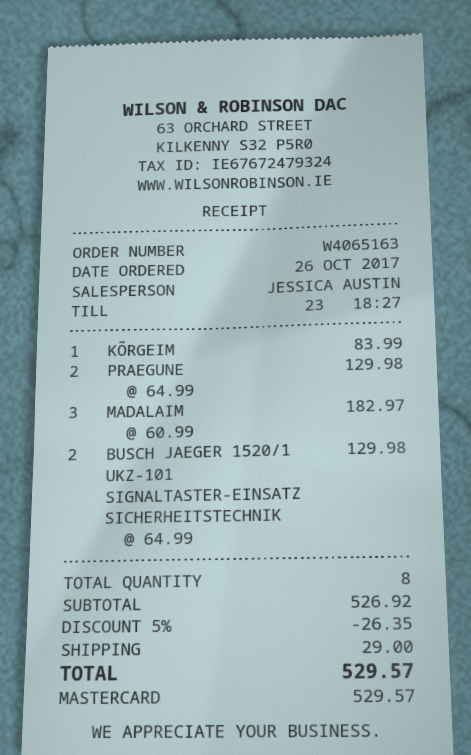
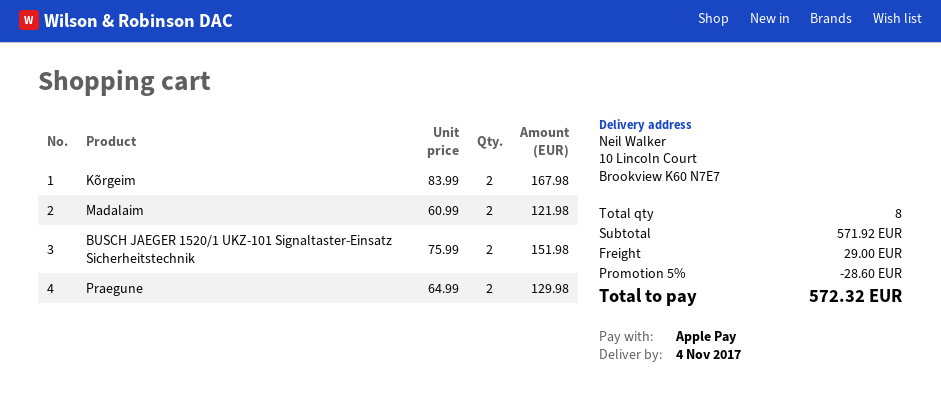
payment method: Mastercard -> Apple Pay
KÕRGEIM: 1 x 83.99 = 83.99 -> 2 x 83.99 = 167.98
MADALAIM: 3 x 60.99 = 182.97 -> 2 x 60.99 = 121.98
BUSCH JAEGER 1520/1 UKZ-101 SIGNALTASTER-EINSATZ SICHERHEITSTECHNIK: 2 x 64.99 = 129.98 -> 2 x 75.99 = 151.98
subtotal: 526.92 -> 571.92
discount: 5% = 26.35 -> 5% = 28.60
total: 529.57 -> 572.32

